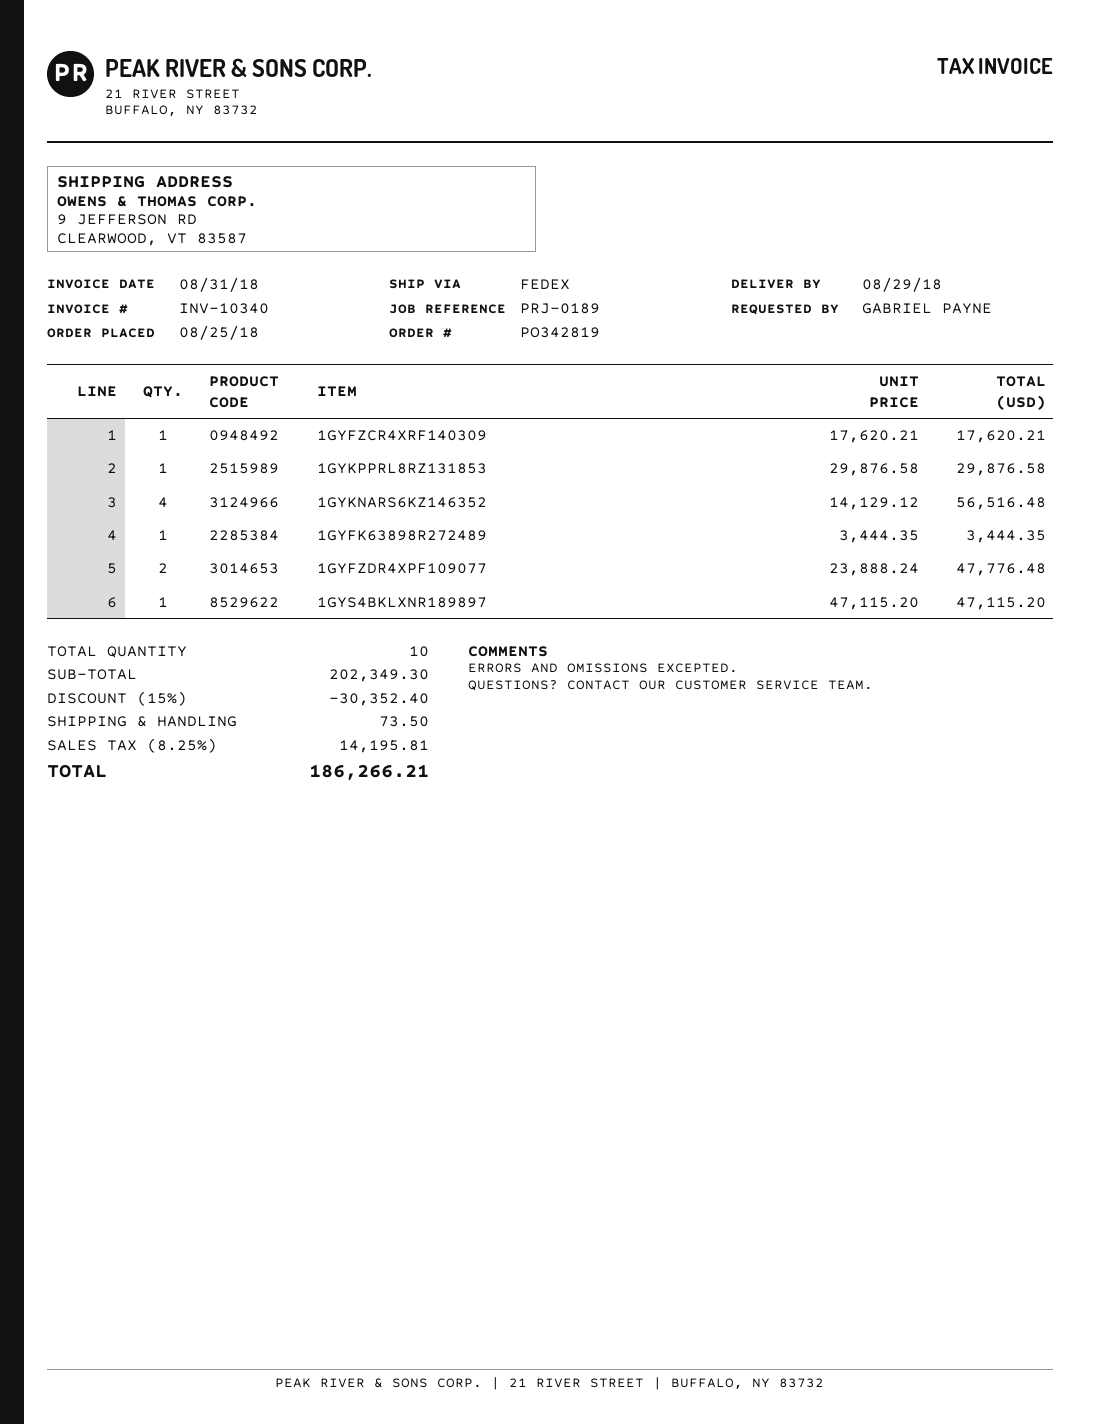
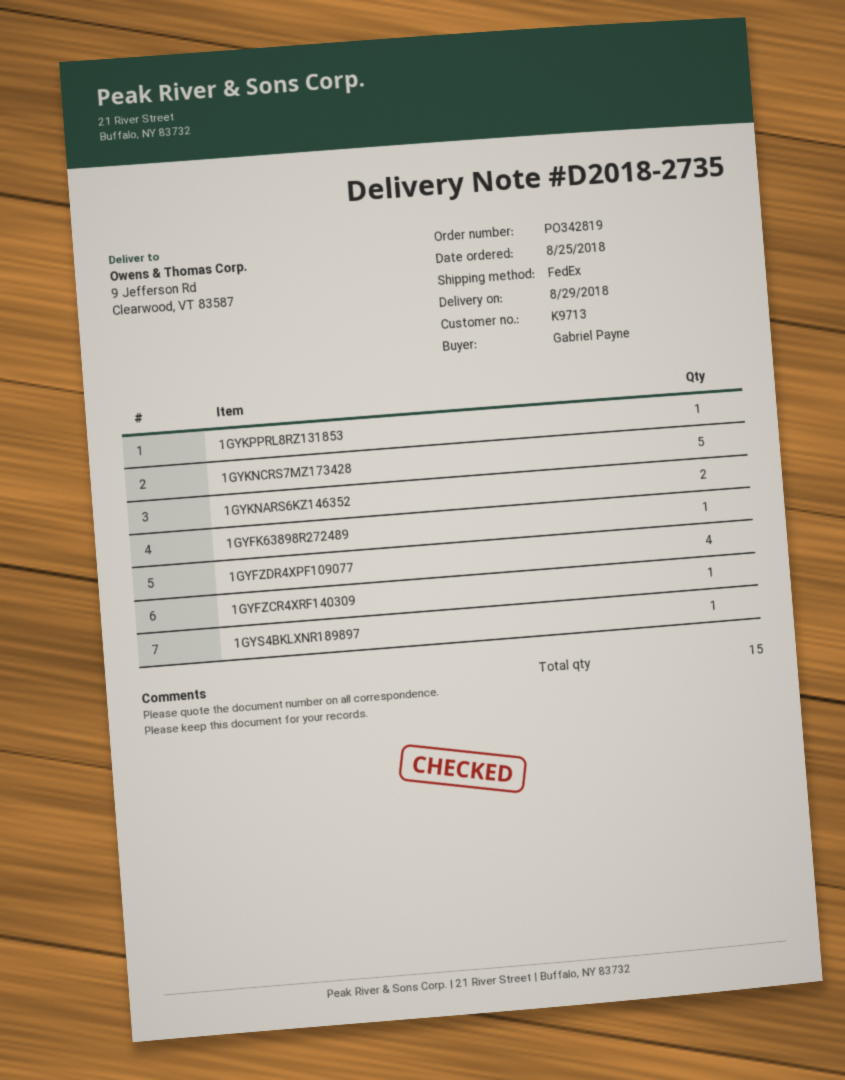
1GYKNARS6KZ146352: 4 -> 2
1GYFZDR4XPF109077: 2 -> 4
1GYKNCRS7MZ173428: none -> 5
total quantity: 10 -> 15

